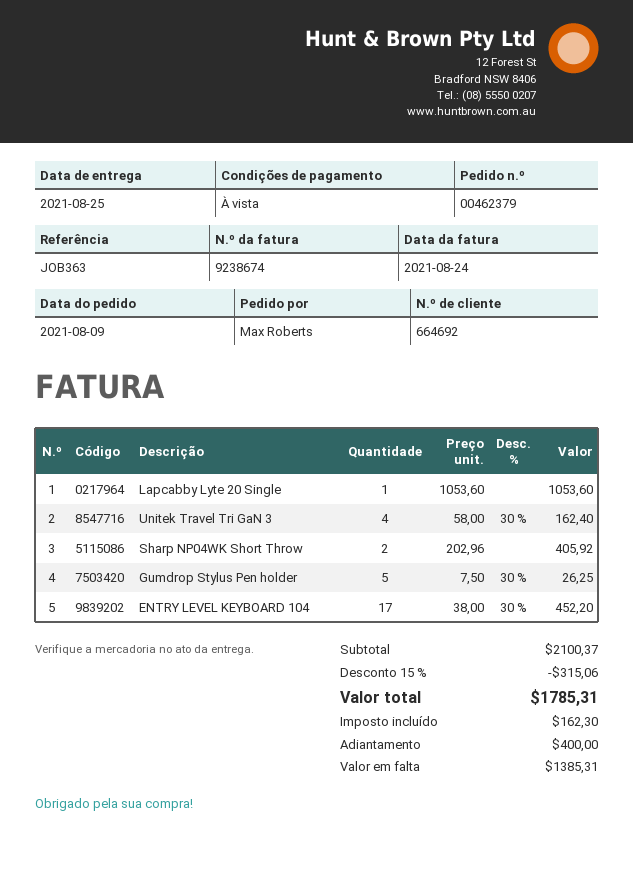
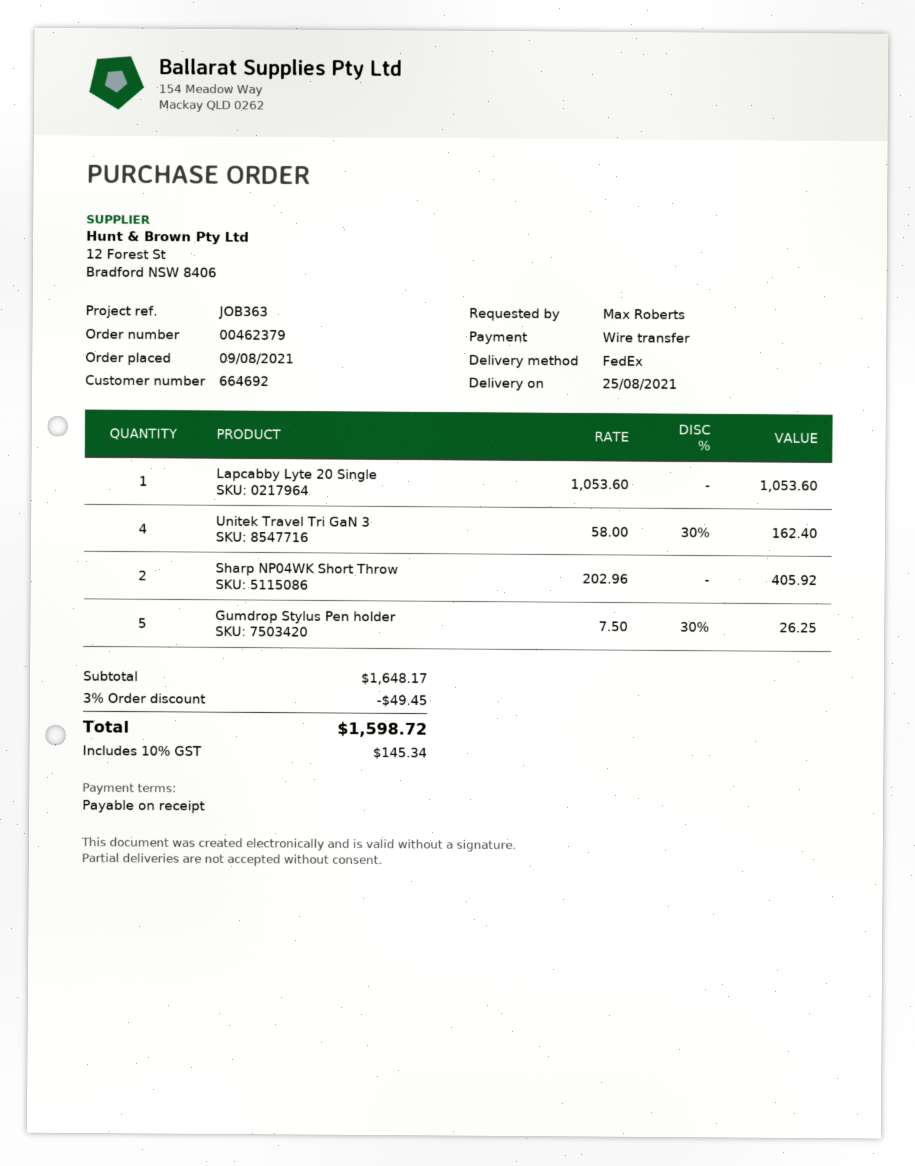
ENTRY LEVEL KEYBOARD 104: 17 x 38.00 - 30% = 452.20 -> none
subtotal: 2100.37 -> 1648.17
discount: 15% = 315.06 -> 3% = 49.45
tax: 162.30 -> 145.34
total: 1785.31 -> 1598.72

